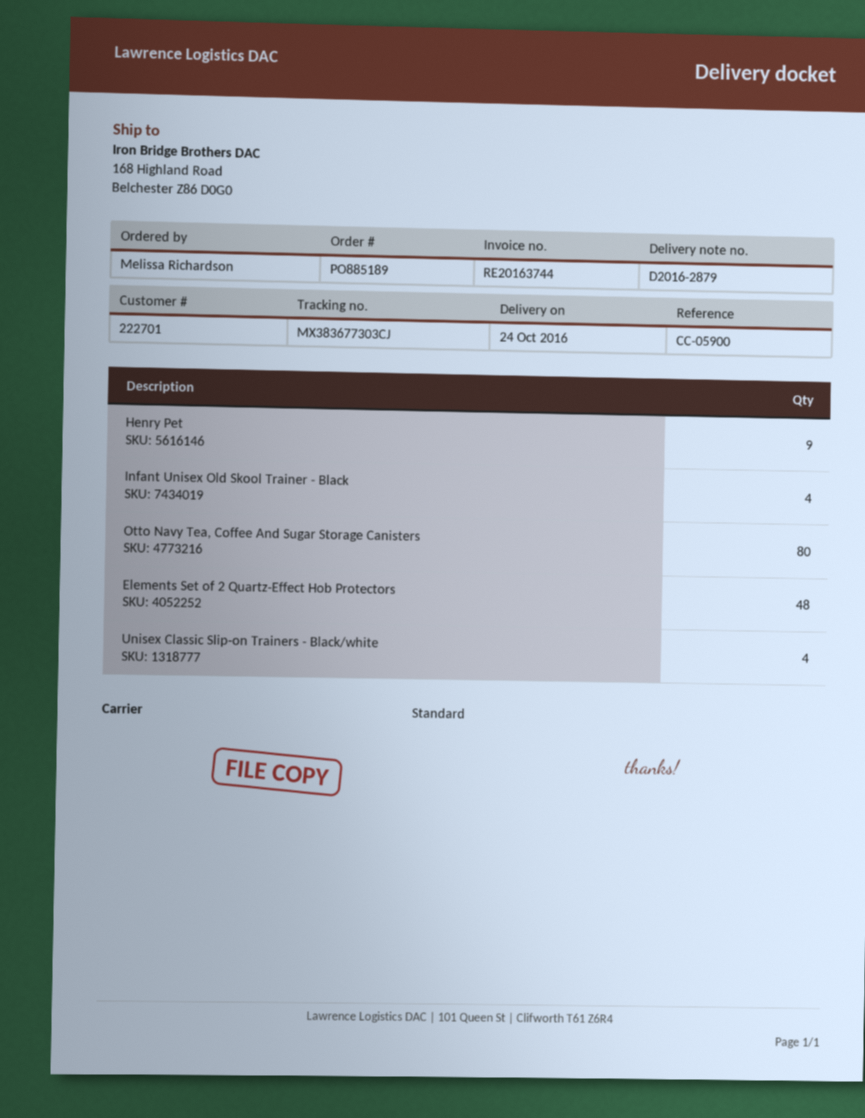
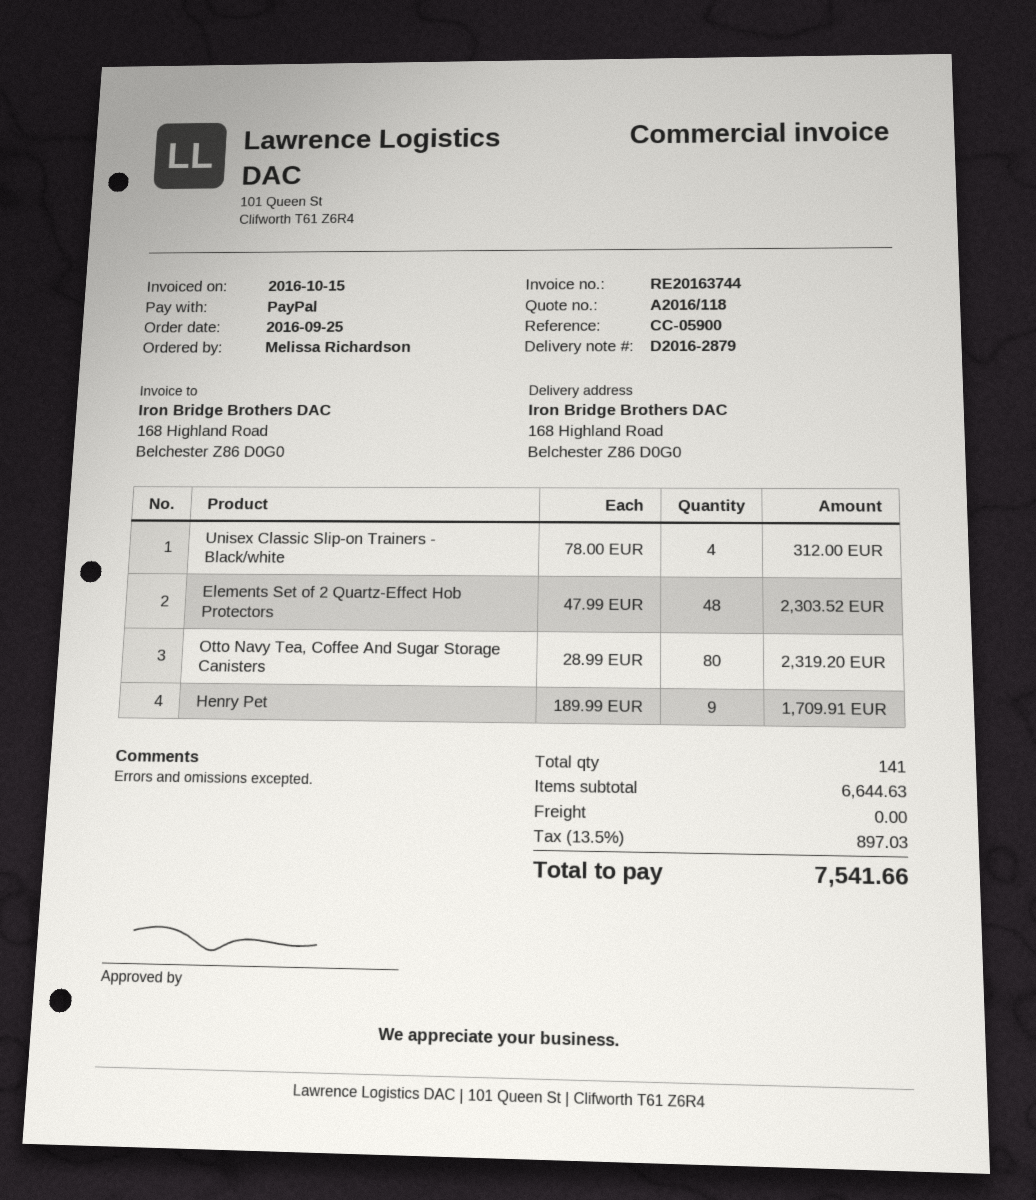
Infant Unisex Old Skool Trainer - Black: 4 -> none

